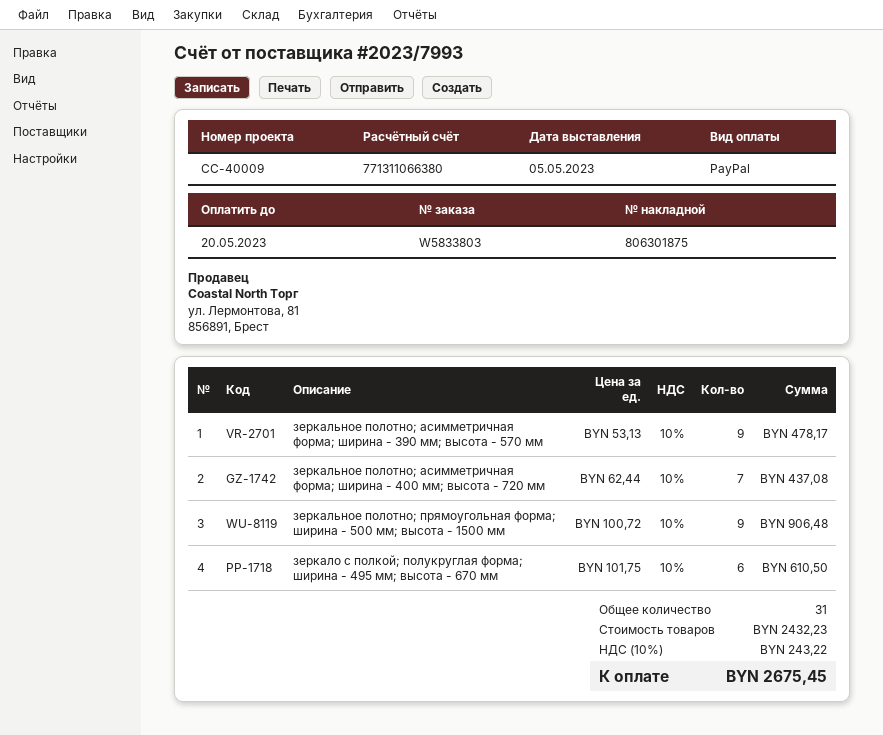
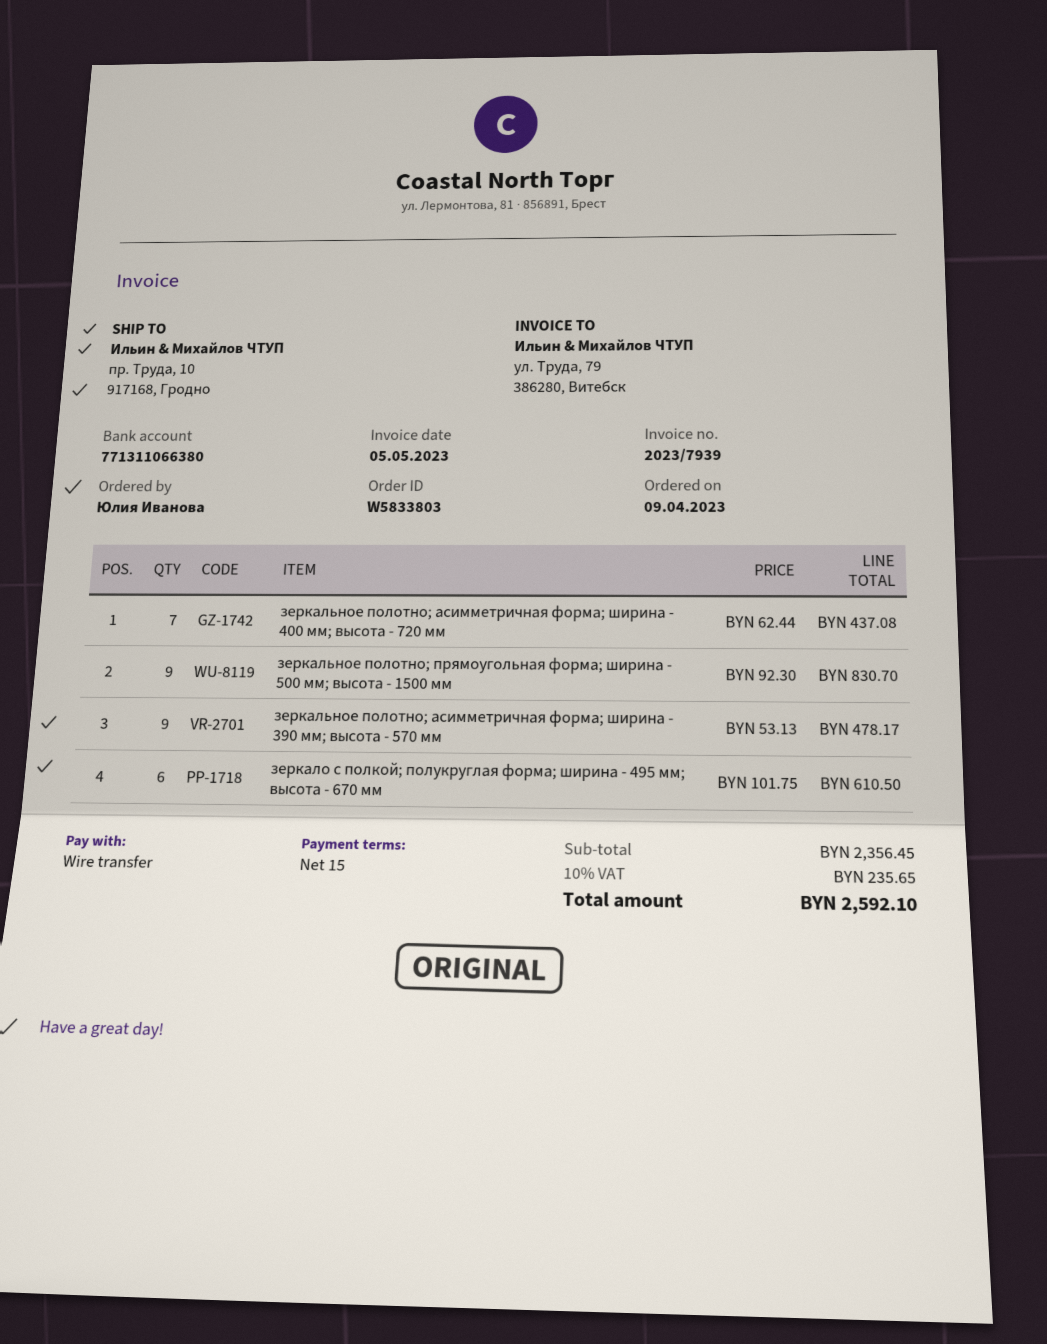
invoice number: 2023/7993 -> 2023/7939
payment method: PayPal -> bank transfer
зеркальное полотно; прямоугольная форма; ширина - 500 мм; высота - 1500 мм: 9 x 100.72 = 906.48 -> 9 x 92.30 = 830.70
subtotal: 2432.23 -> 2356.45
tax: 10% = 243.22 -> 10% = 235.65
total: 2675.45 -> 2592.10

